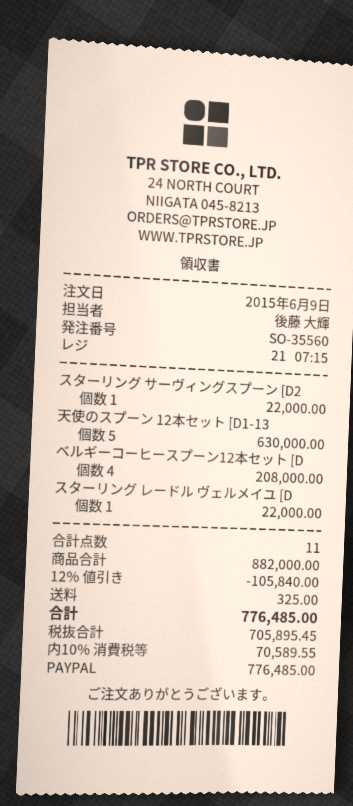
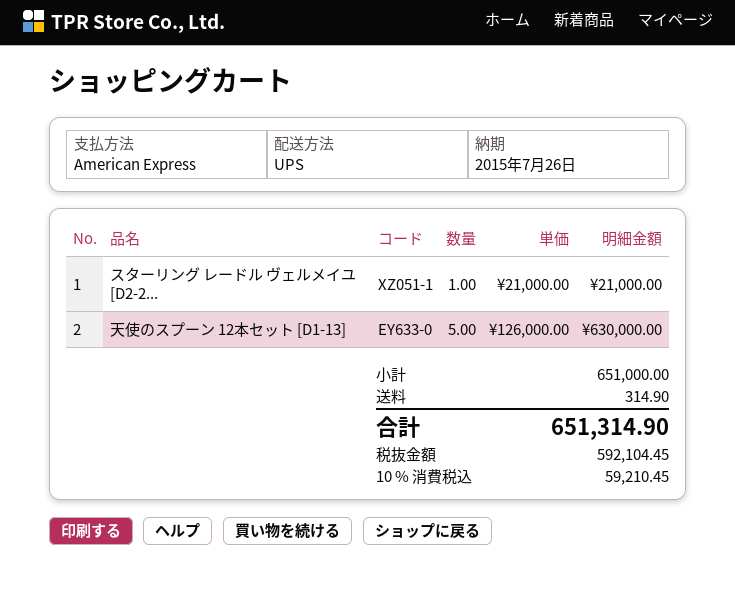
payment method: PayPal -> American Express
スターリング サーヴィングスプーン [D2: 1 for 22000.00 -> none
ベルギーコーヒースプーン12本セット [D: 4 for 208000.00 -> none
スターリング レードル ヴェルメイユ [D: 1 for 22000.00 -> 1 for 21000.00
subtotal: 882000.00 -> 651000.00
discount: 12% = 105840.00 -> none
shipping: 325.00 -> 314.90
net: 705895.45 -> 592104.45
tax: 10% = 70589.55 -> 10% = 59210.45
total: 776485.00 -> 651314.90

